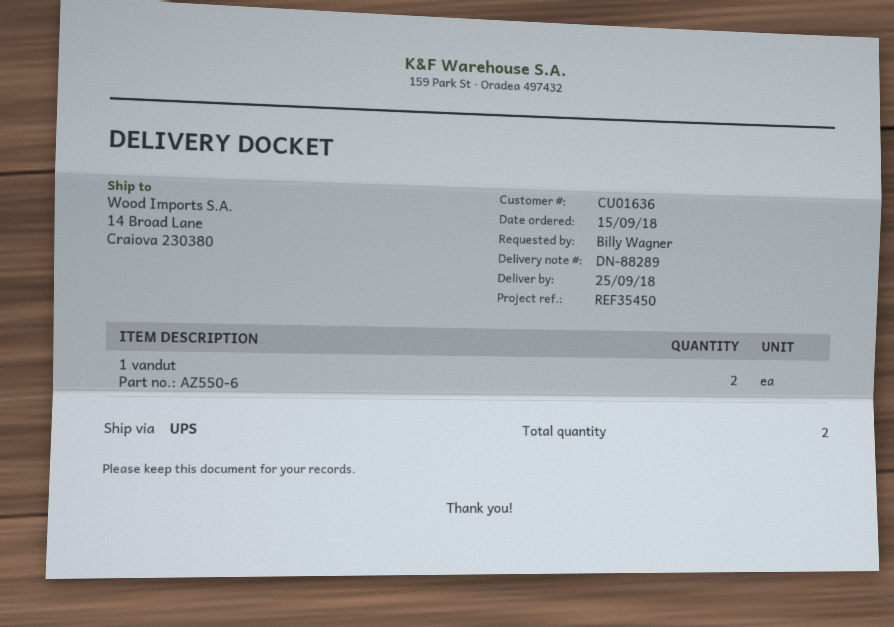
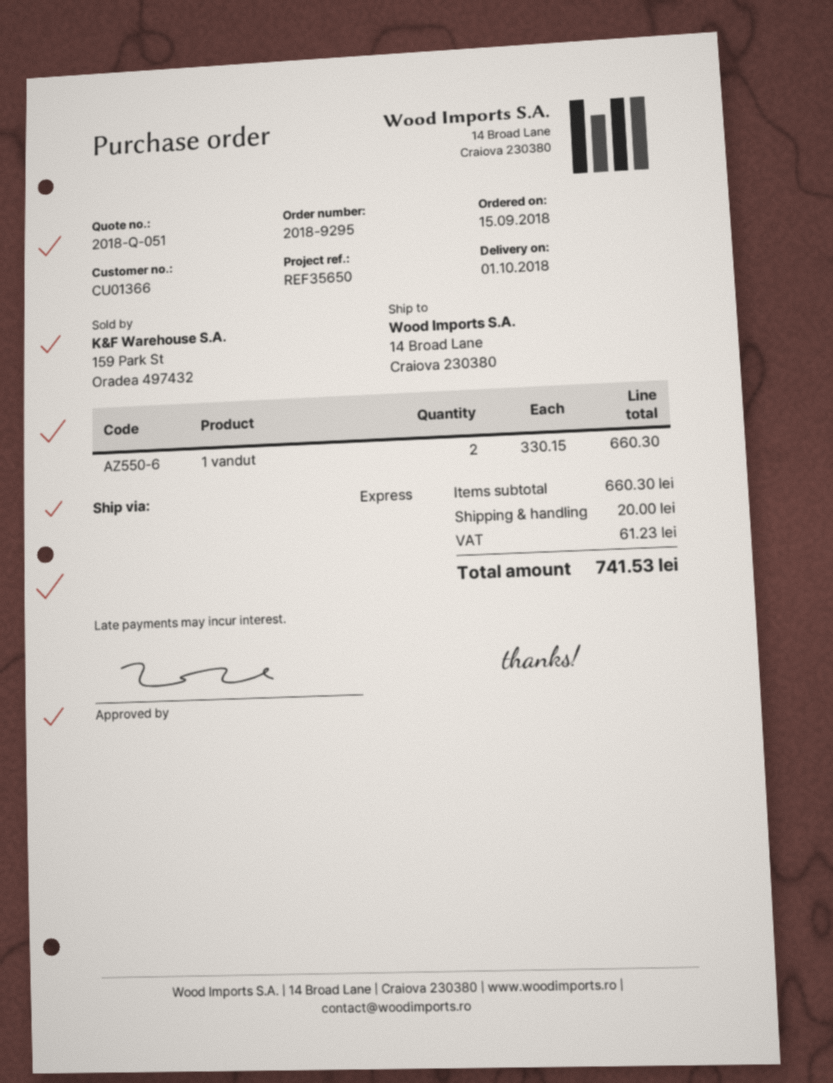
delivery date: 2018-09-25 -> 2018-10-01
customer number: CU01636 -> CU01366
reference: REF35450 -> REF35650
shipping method: UPS -> express

